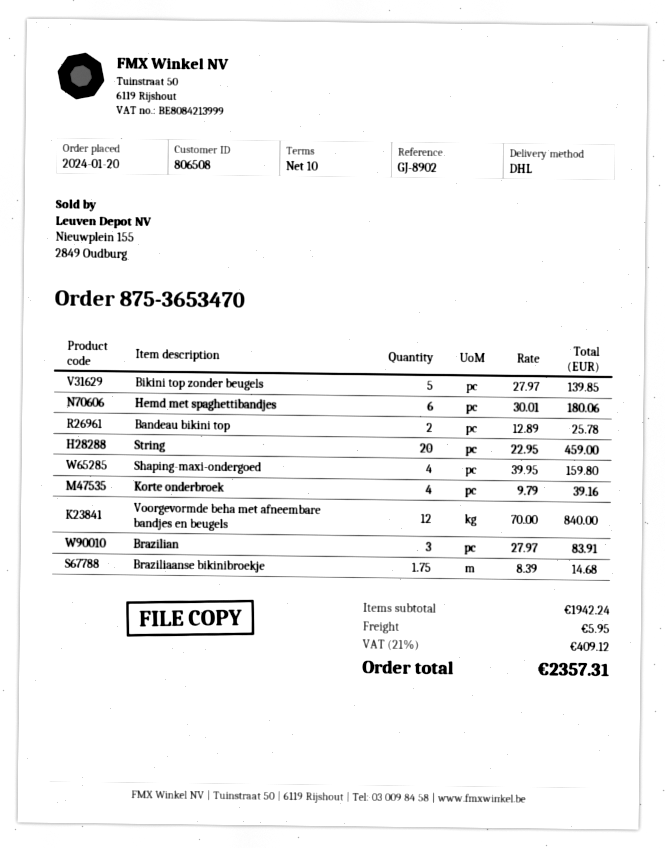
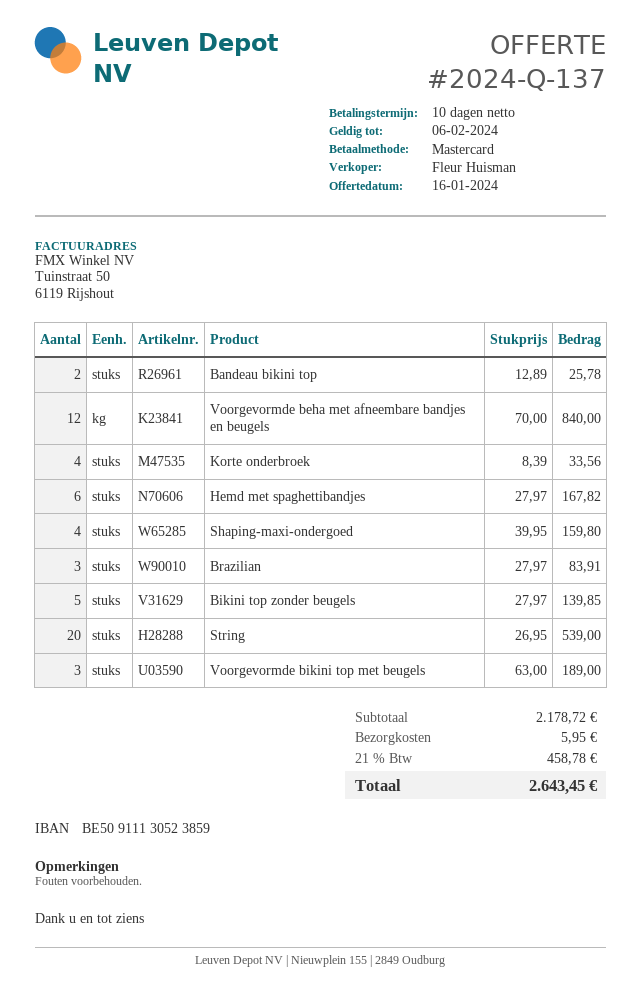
Hemd met spaghettibandjes: 6 x 30.01 = 180.06 -> 6 x 27.97 = 167.82
String: 20 x 22.95 = 459.00 -> 20 x 26.95 = 539.00
Korte onderbroek: 4 x 9.79 = 39.16 -> 4 x 8.39 = 33.56
Braziliaanse bikinibroekje: 1.75 x 8.39 = 14.68 -> none
Voorgevormde bikini top met beugels: none -> 3 x 63.00 = 189.00
subtotal: 1942.24 -> 2178.72
tax: 21% = 409.12 -> 21% = 458.78
total: 2357.31 -> 2643.45

